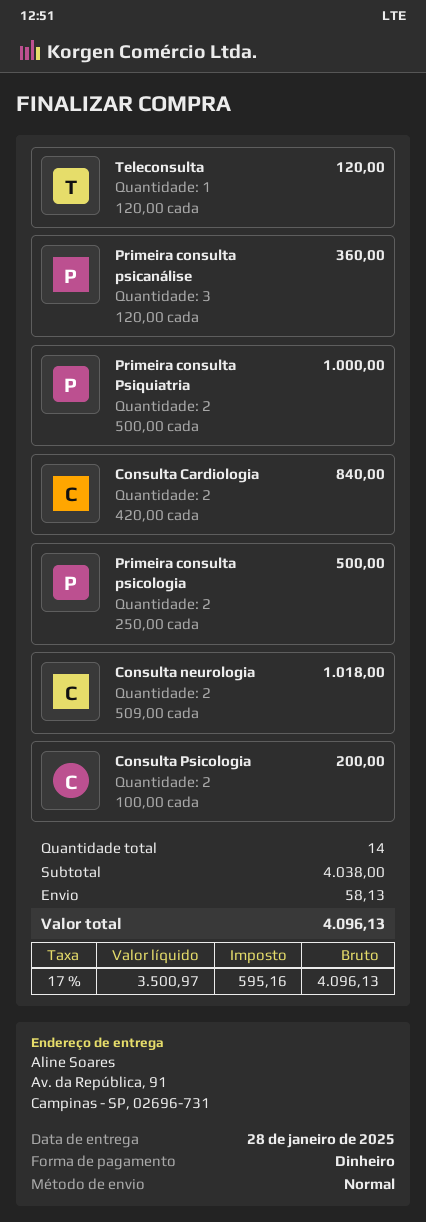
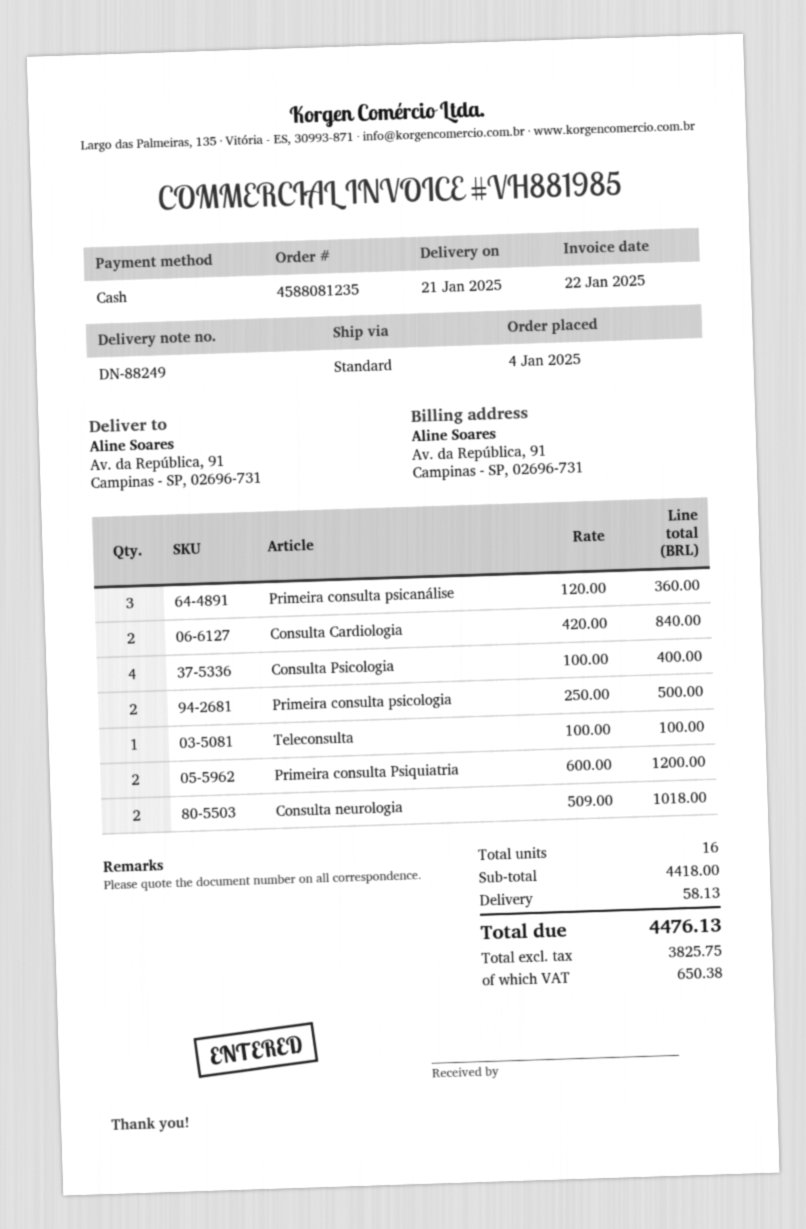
delivery date: 2025-01-28 -> 2025-01-21
Teleconsulta: 1 x 120.00 = 120.00 -> 1 x 100.00 = 100.00
Primeira consulta Psiquiatria: 2 x 500.00 = 1000.00 -> 2 x 600.00 = 1200.00
Consulta Psicologia: 2 x 100.00 = 200.00 -> 4 x 100.00 = 400.00
total quantity: 14 -> 16
subtotal: 4038.00 -> 4418.00
net: 3500.97 -> 3825.75
tax: 595.16 -> 650.38
total: 4096.13 -> 4476.13

